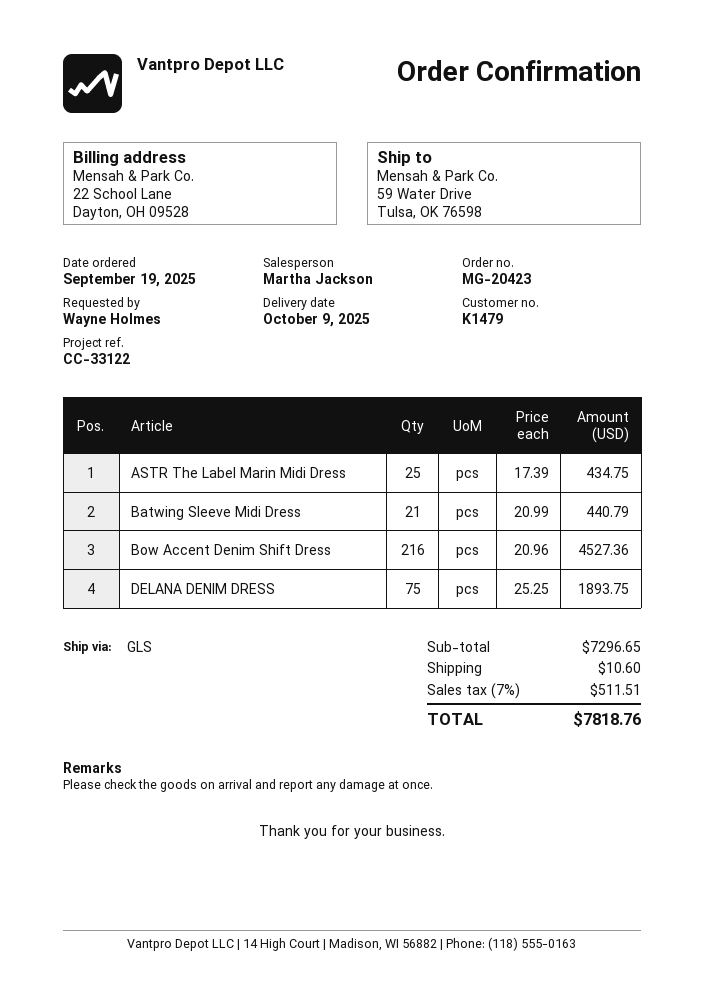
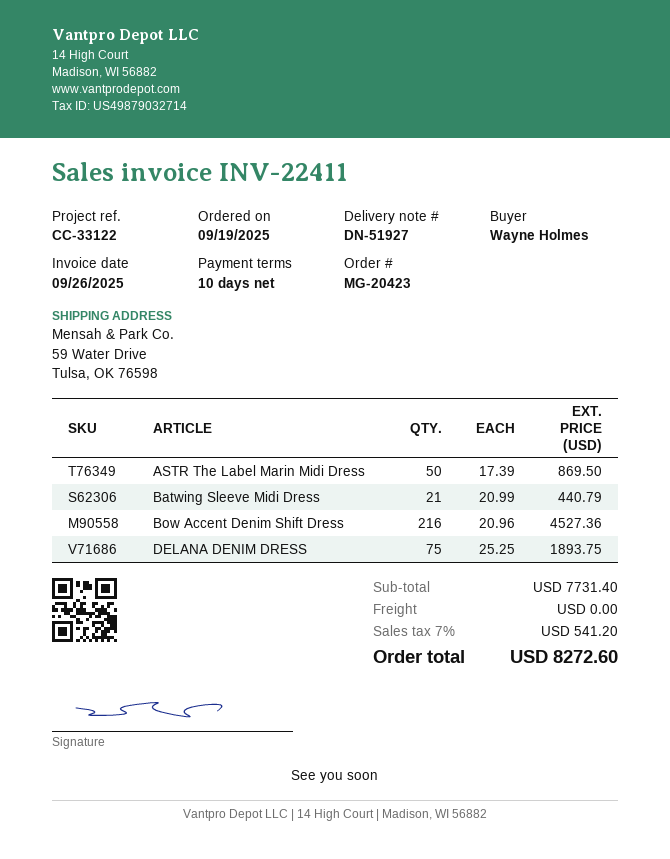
ASTR The Label Marin Midi Dress: 25 x 17.39 = 434.75 -> 50 x 17.39 = 869.50
subtotal: 7296.65 -> 7731.40
shipping: 10.60 -> 0.00
tax: 7% = 511.51 -> 7% = 541.20
total: 7818.76 -> 8272.60

